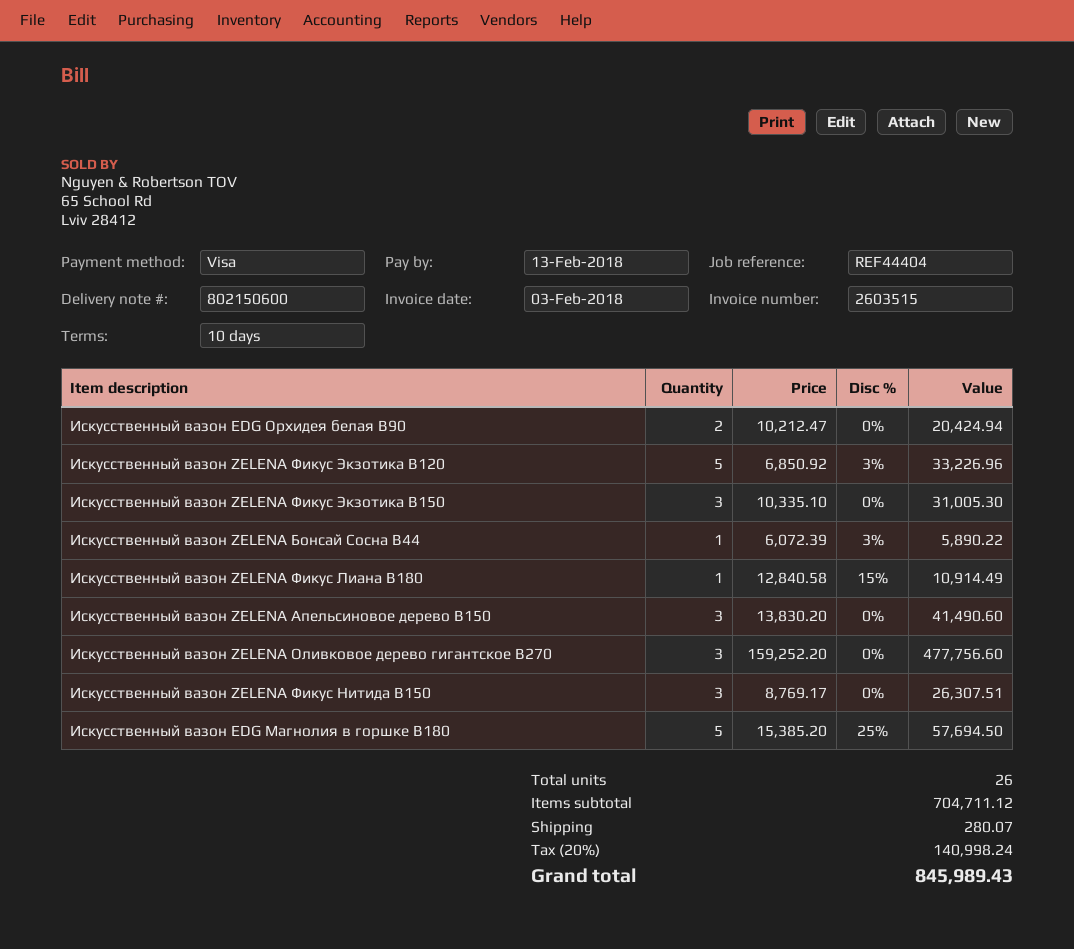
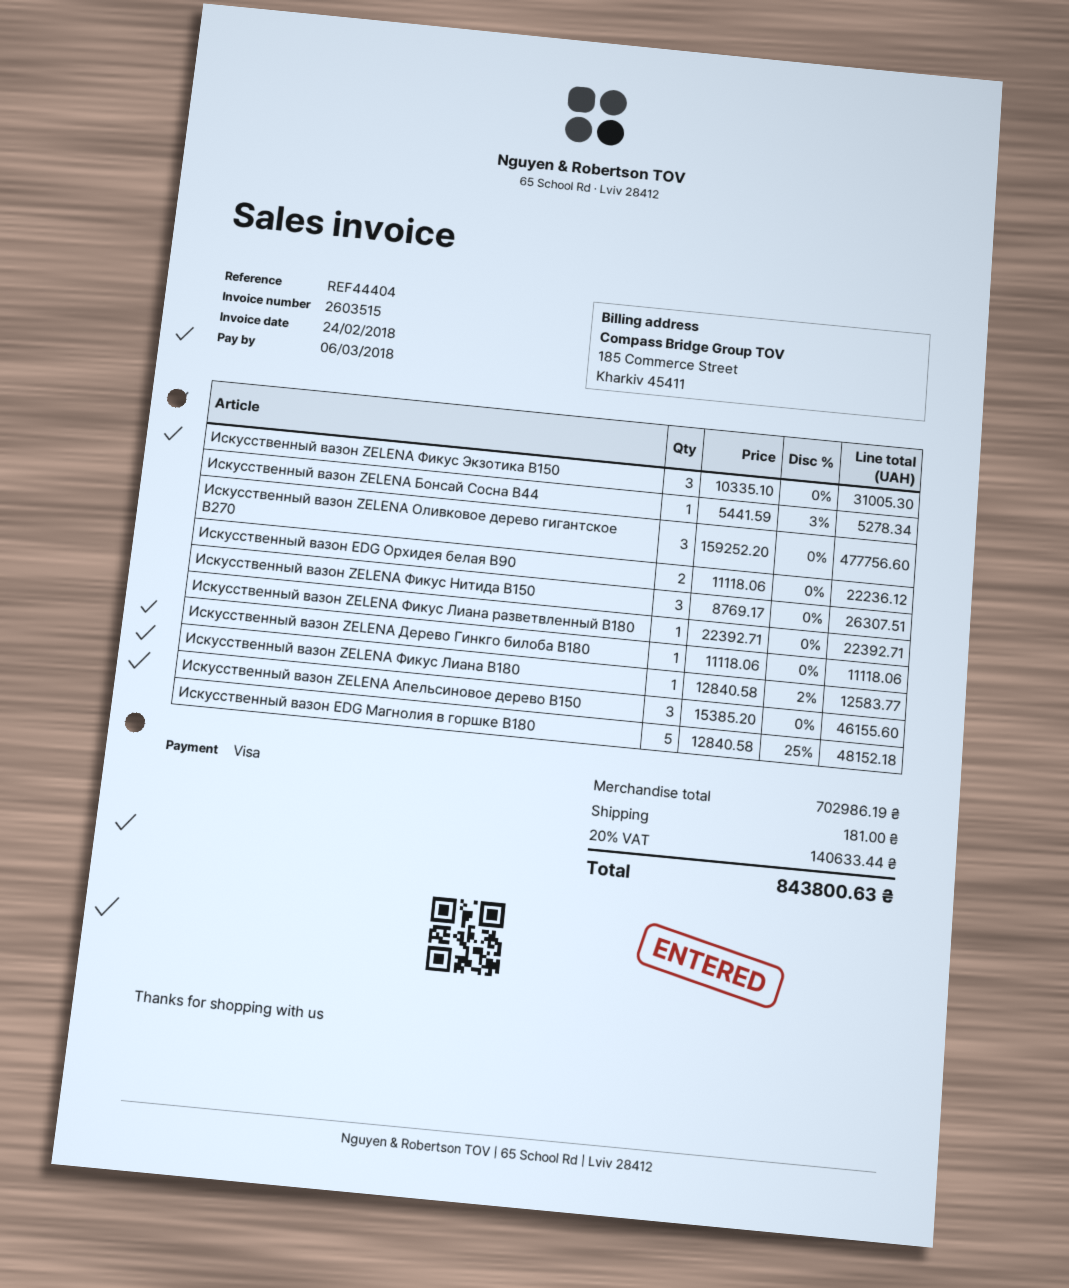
invoice date: 2018-02-03 -> 2018-02-24
due date: 2018-02-13 -> 2018-03-06
Искусственный вазон EDG Орхидея белая В90: 2 x 10212.47 = 20424.94 -> 2 x 11118.06 = 22236.12
Искусственный вазон ZELENA Фикус Экзотика В120: 5 x 6850.92 - 3% = 33226.96 -> none
Искусственный вазон ZELENA Бонсай Сосна В44: 1 x 6072.39 - 3% = 5890.22 -> 1 x 5441.59 - 3% = 5278.34
Искусственный вазон ZELENA Фикус Лиана В180: 1 x 12840.58 - 15% = 10914.49 -> 1 x 12840.58 - 2% = 12583.77
Искусственный вазон ZELENA Апельсиновое дерево В150: 3 x 13830.20 = 41490.60 -> 3 x 15385.20 = 46155.60
Искусственный вазон EDG Магнолия в горшке В180: 5 x 15385.20 - 25% = 57694.50 -> 5 x 12840.58 - 25% = 48152.18
Искусственный вазон ZELENA Фикус Лиана разветвленный В180: none -> 1 x 22392.71 = 22392.71
Искусственный вазон ZELENA Дерево Гинкго билоба В180: none -> 1 x 11118.06 = 11118.06
subtotal: 704711.12 -> 702986.19
shipping: 280.07 -> 181.00
tax: 20% = 140998.24 -> 20% = 140633.44
total: 845989.43 -> 843800.63

